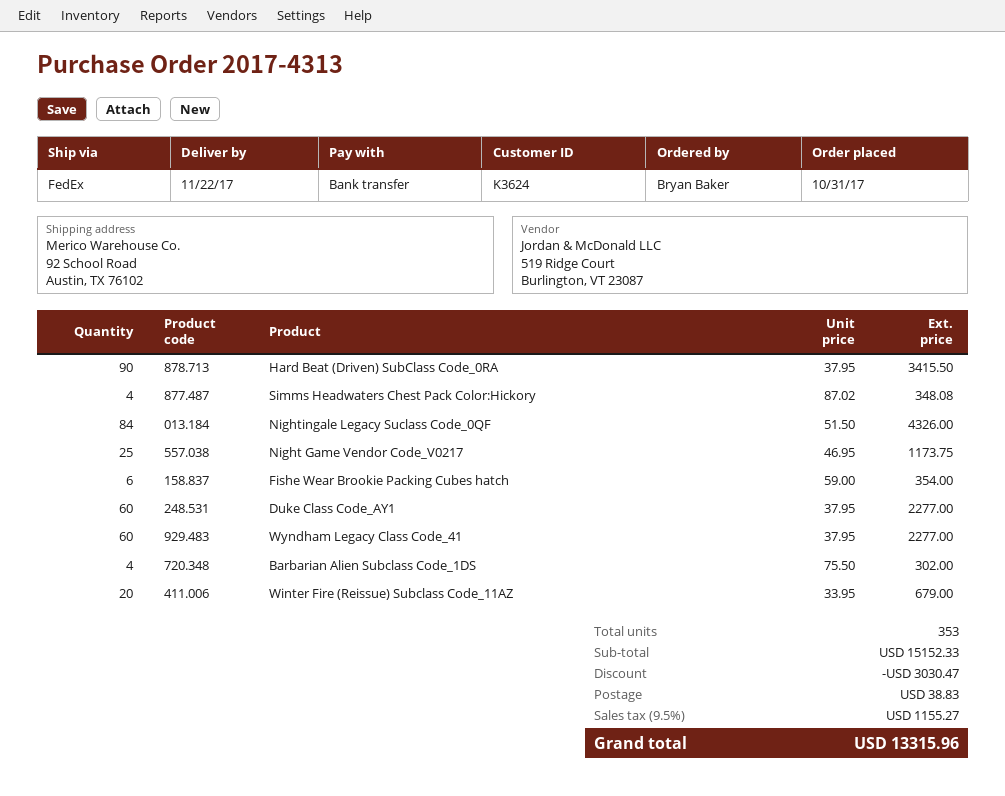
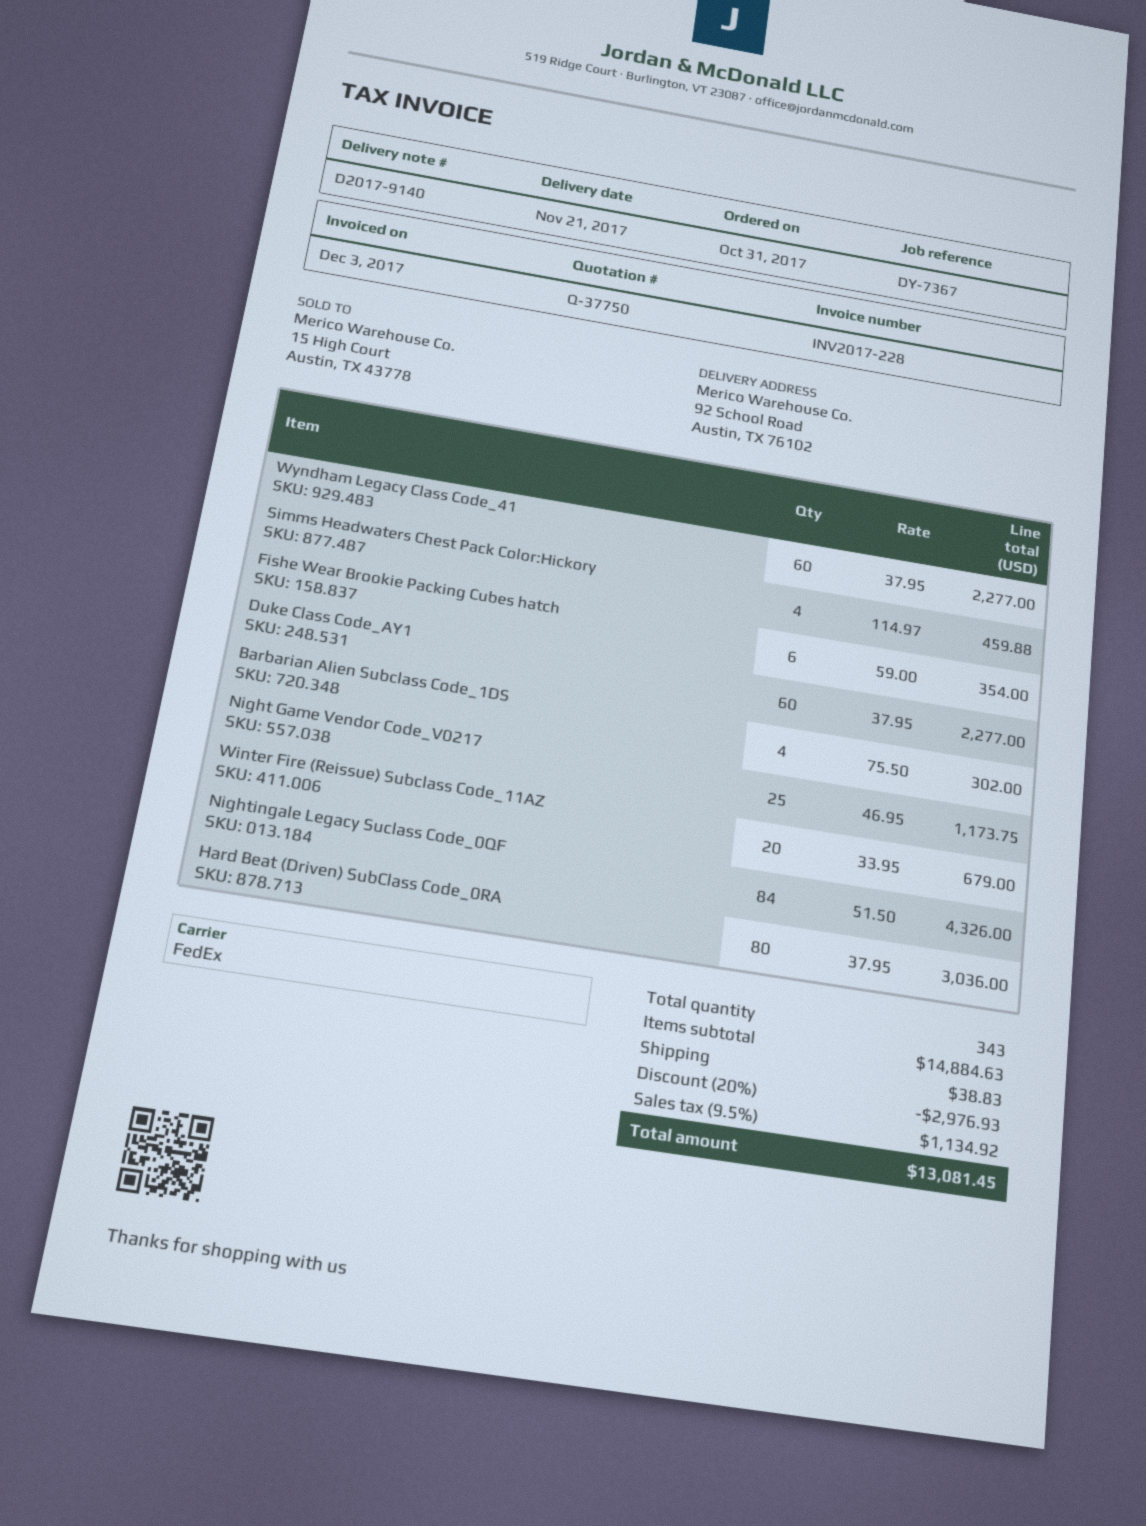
delivery date: 2017-11-22 -> 2017-11-21
Hard Beat (Driven) SubClass Code_0RA: 90 x 37.95 = 3415.50 -> 80 x 37.95 = 3036.00
Simms Headwaters Chest Pack Color:Hickory: 4 x 87.02 = 348.08 -> 4 x 114.97 = 459.88
total quantity: 353 -> 343
subtotal: 15152.33 -> 14884.63
discount: 3030.47 -> 2976.93
tax: 9.5% = 1155.27 -> 9.5% = 1134.92
total: 13315.96 -> 13081.45

